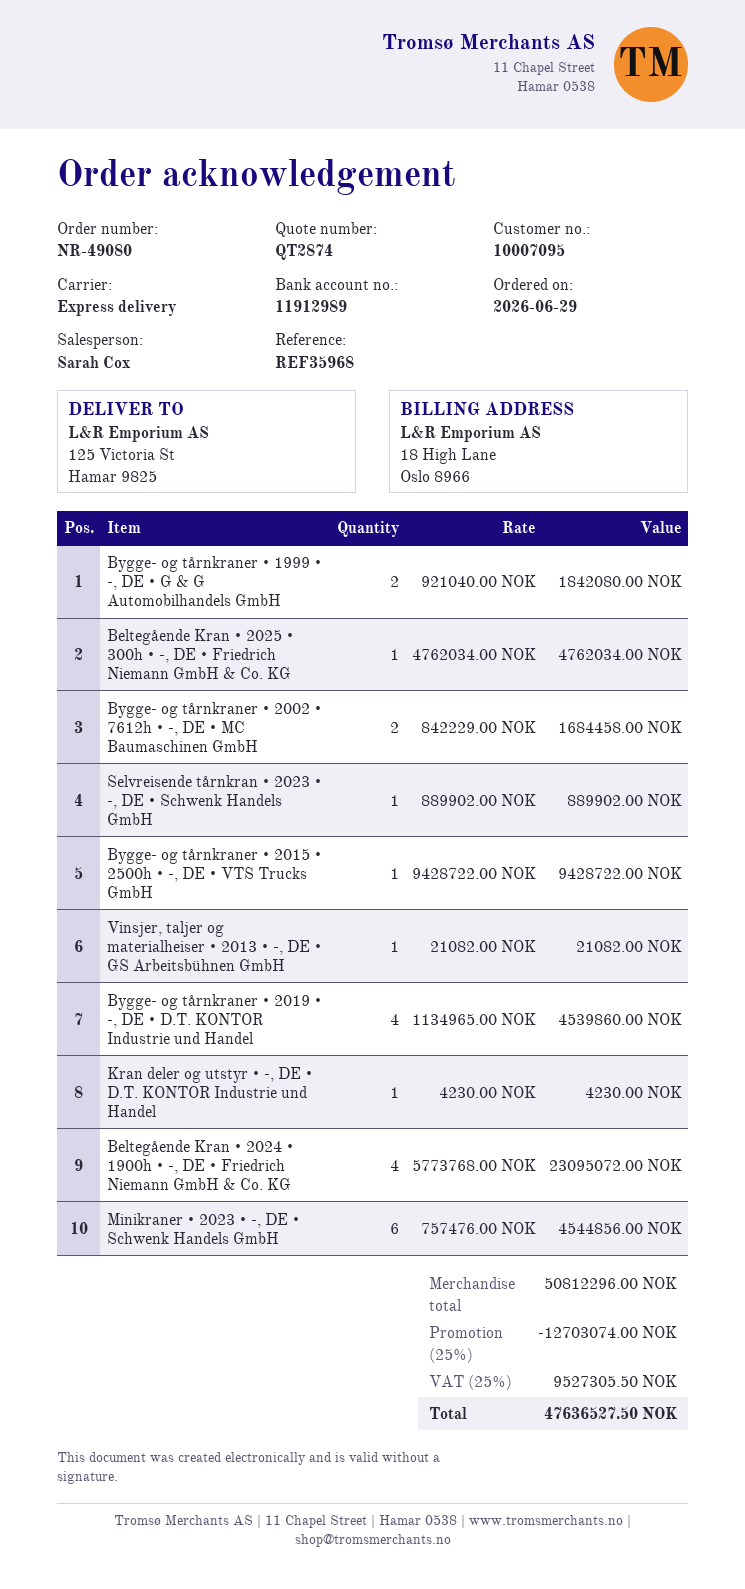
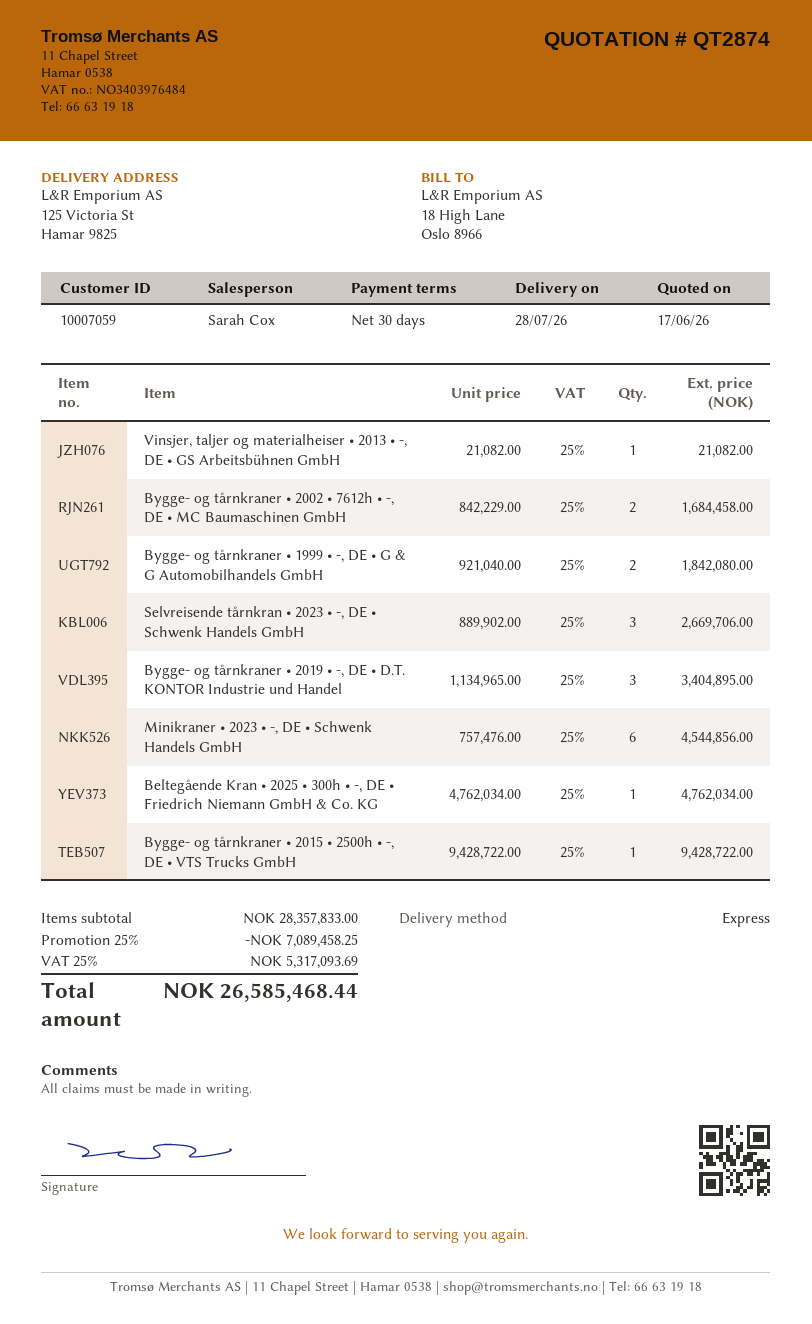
customer number: 10007095 -> 10007059
Selvreisende tårnkran • 2023 • -, DE • Schwenk Handels GmbH: 1 x 889902.00 = 889902.00 -> 3 x 889902.00 = 2669706.00
Bygge- og tårnkraner • 2019 • -, DE • D.T. KONTOR Industrie und Handel: 4 x 1134965.00 = 4539860.00 -> 3 x 1134965.00 = 3404895.00
Kran deler og utstyr • -, DE • D.T. KONTOR Industrie und Handel: 1 x 4230.00 = 4230.00 -> none
Beltegående Kran • 2024 • 1900h • -, DE • Friedrich Niemann GmbH & Co. KG: 4 x 5773768.00 = 23095072.00 -> none
subtotal: 50812296.00 -> 28357833.00
discount: 25% = 12703074.00 -> 25% = 7089458.25
tax: 25% = 9527305.50 -> 25% = 5317093.69
total: 47636527.50 -> 26585468.44

